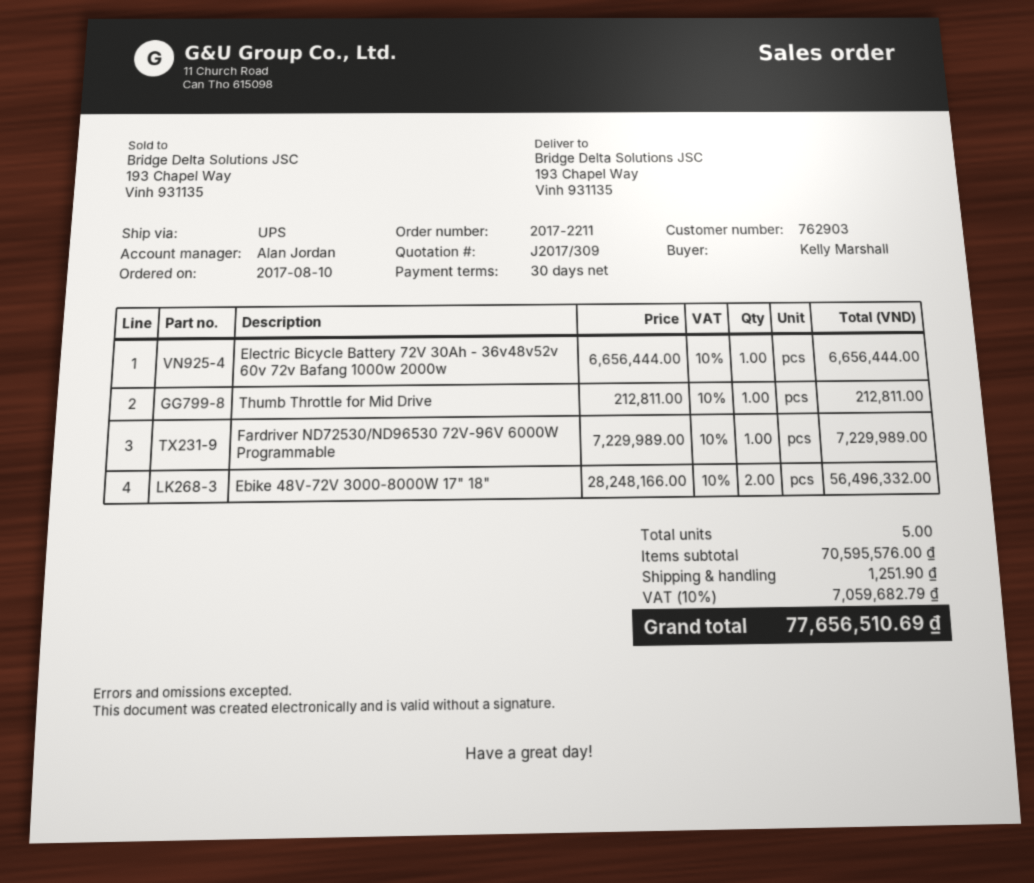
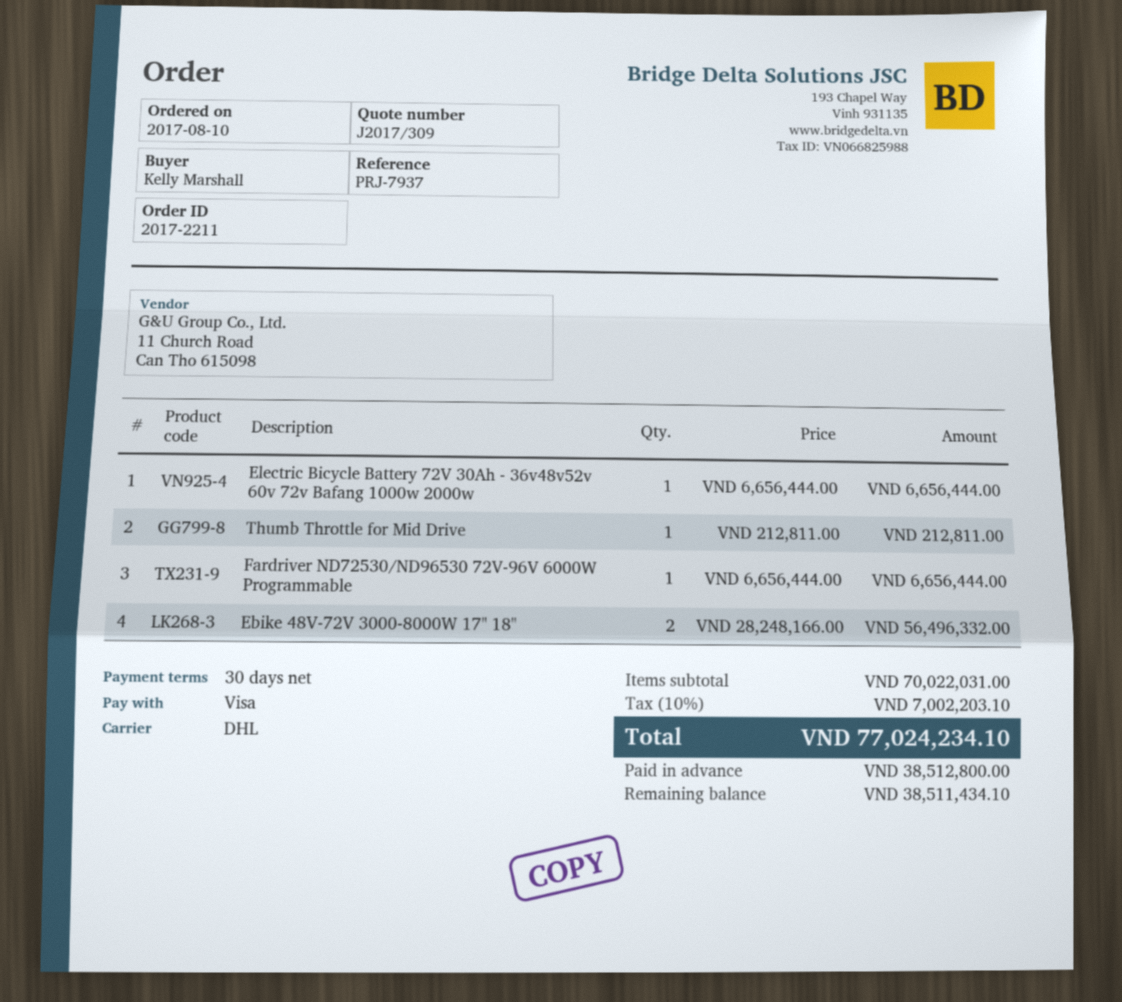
shipping method: UPS -> DHL
Fardriver ND72530/ND96530 72V-96V 6000W Programmable: 1 x 7229989.00 = 7229989.00 -> 1 x 6656444.00 = 6656444.00
subtotal: 70595576.00 -> 70022031.00
shipping: 1251.90 -> none
tax: 10% = 7059682.79 -> 10% = 7002203.10
total: 77656510.69 -> 77024234.10

